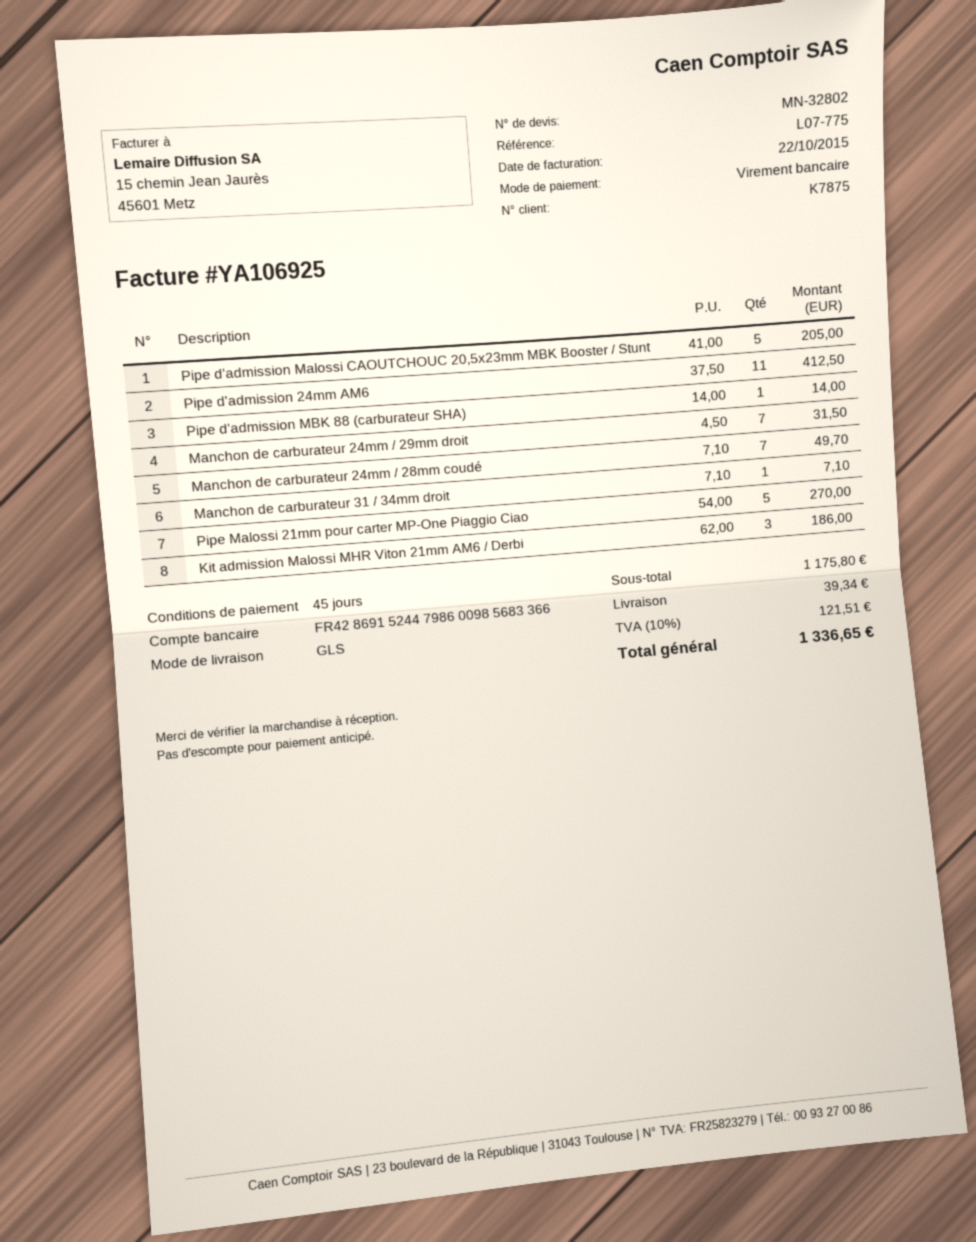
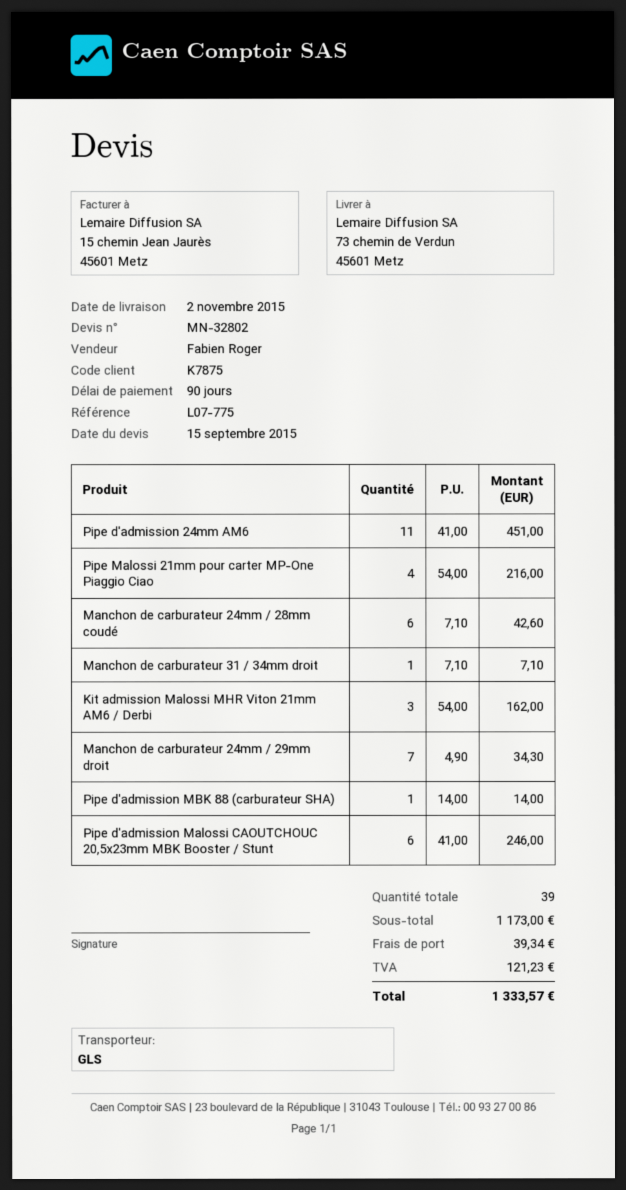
payment terms: 45 days -> 90 days
Pipe d'admission Malossi CAOUTCHOUC 20,5x23mm MBK Booster / Stunt: 5 x 41.00 = 205.00 -> 6 x 41.00 = 246.00
Pipe d'admission 24mm AM6: 11 x 37.50 = 412.50 -> 11 x 41.00 = 451.00
Manchon de carburateur 24mm / 29mm droit: 7 x 4.50 = 31.50 -> 7 x 4.90 = 34.30
Manchon de carburateur 24mm / 28mm coudé: 7 x 7.10 = 49.70 -> 6 x 7.10 = 42.60
Pipe Malossi 21mm pour carter MP-One Piaggio Ciao: 5 x 54.00 = 270.00 -> 4 x 54.00 = 216.00
Kit admission Malossi MHR Viton 21mm AM6 / Derbi: 3 x 62.00 = 186.00 -> 3 x 54.00 = 162.00
subtotal: 1175.80 -> 1173.00
tax: 121.51 -> 121.23
total: 1336.65 -> 1333.57

